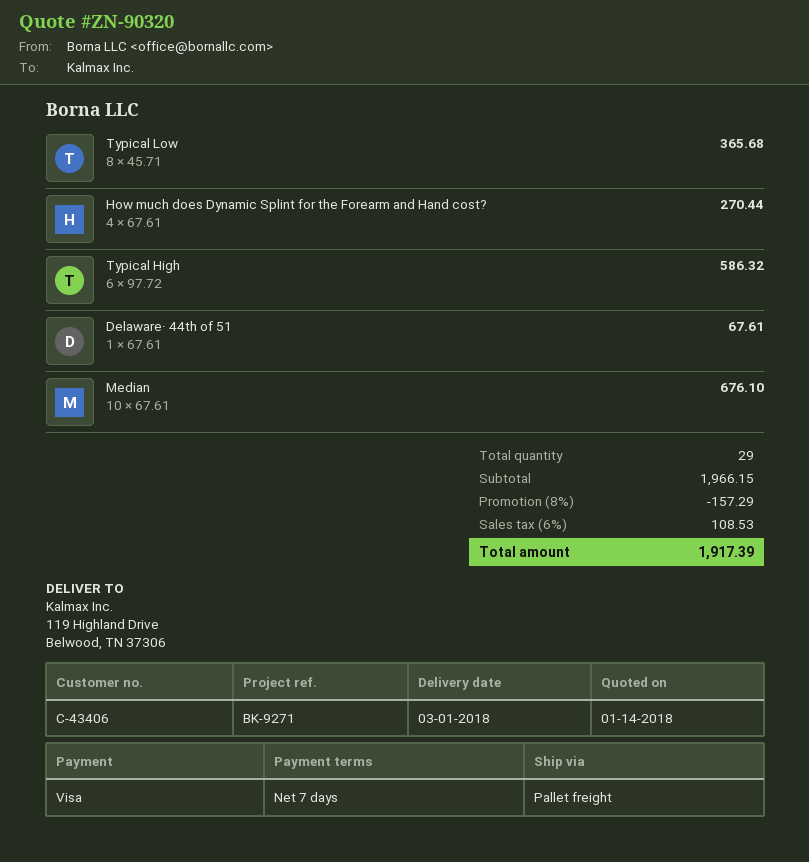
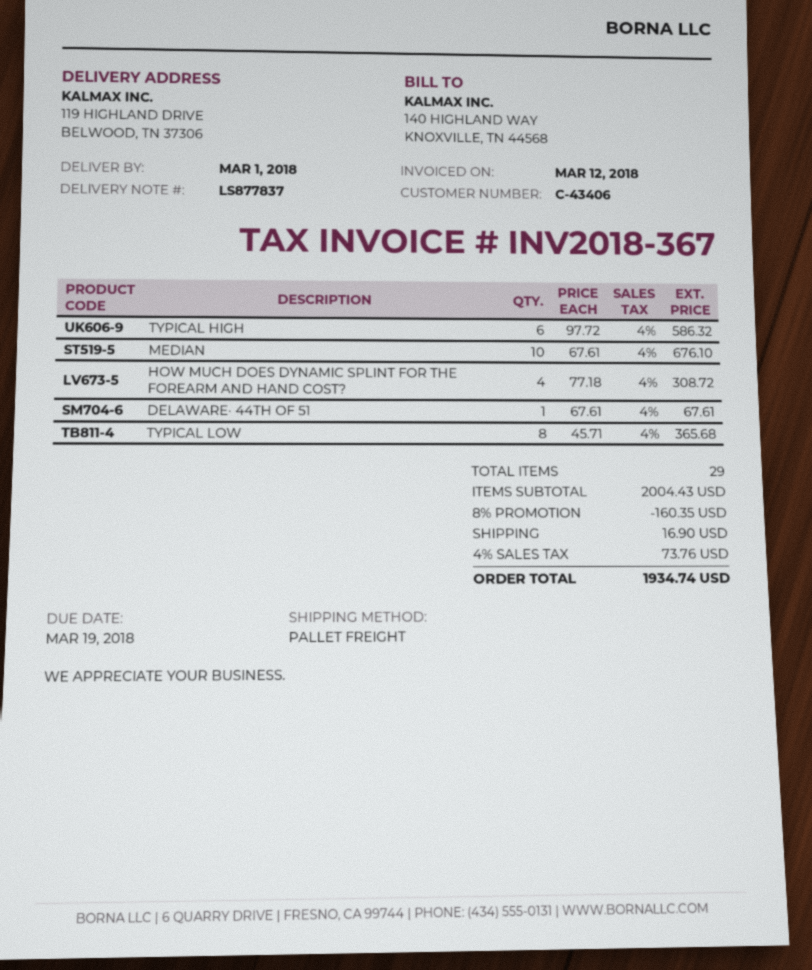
How much does Dynamic Splint for the Forearm and Hand cost?: 4 x 67.61 = 270.44 -> 4 x 77.18 = 308.72
subtotal: 1966.15 -> 2004.43
discount: 8% = 157.29 -> 8% = 160.35
shipping: none -> 16.90
tax: 6% = 108.53 -> 4% = 73.76
total: 1917.39 -> 1934.74

